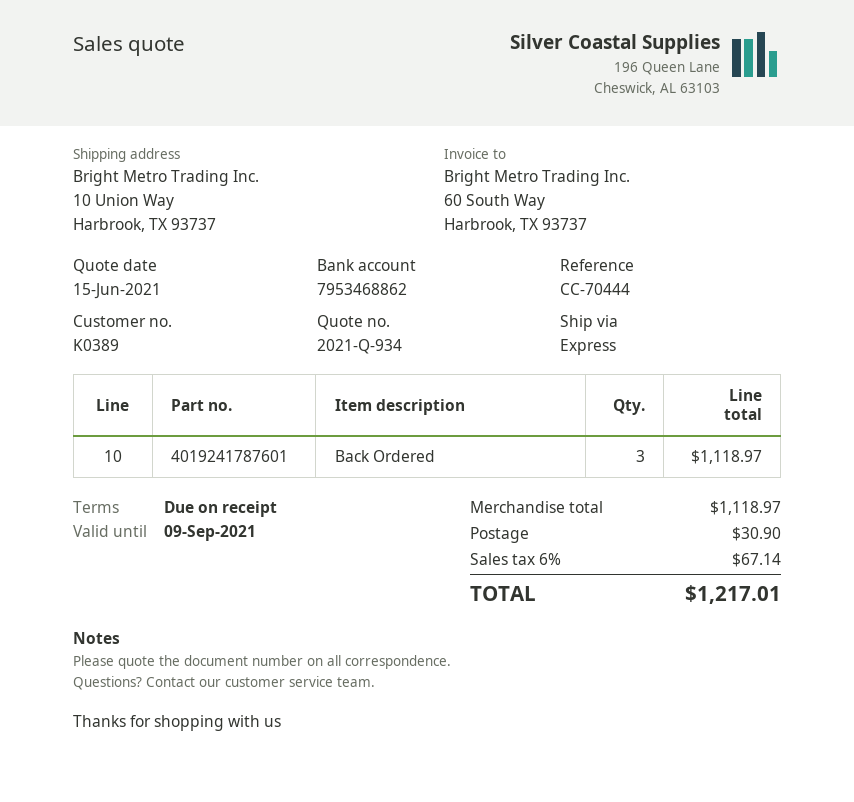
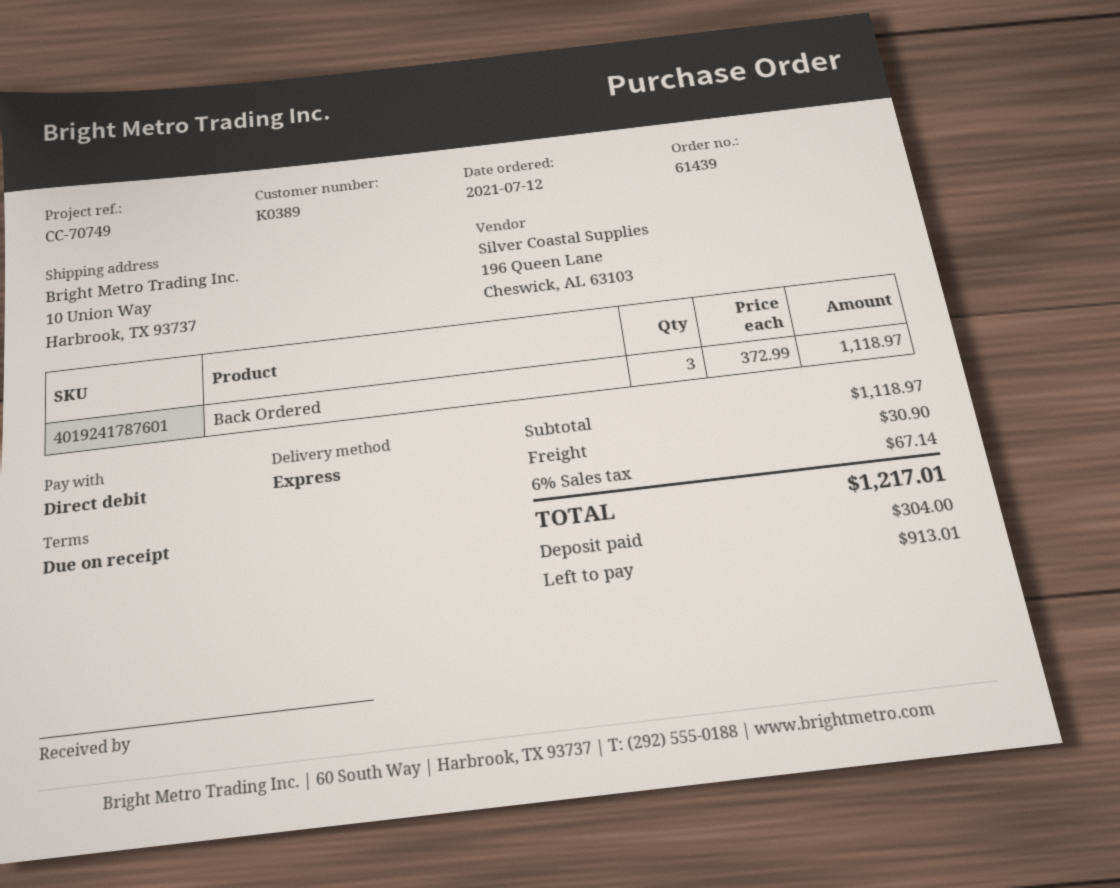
reference: CC-70444 -> CC-70749

